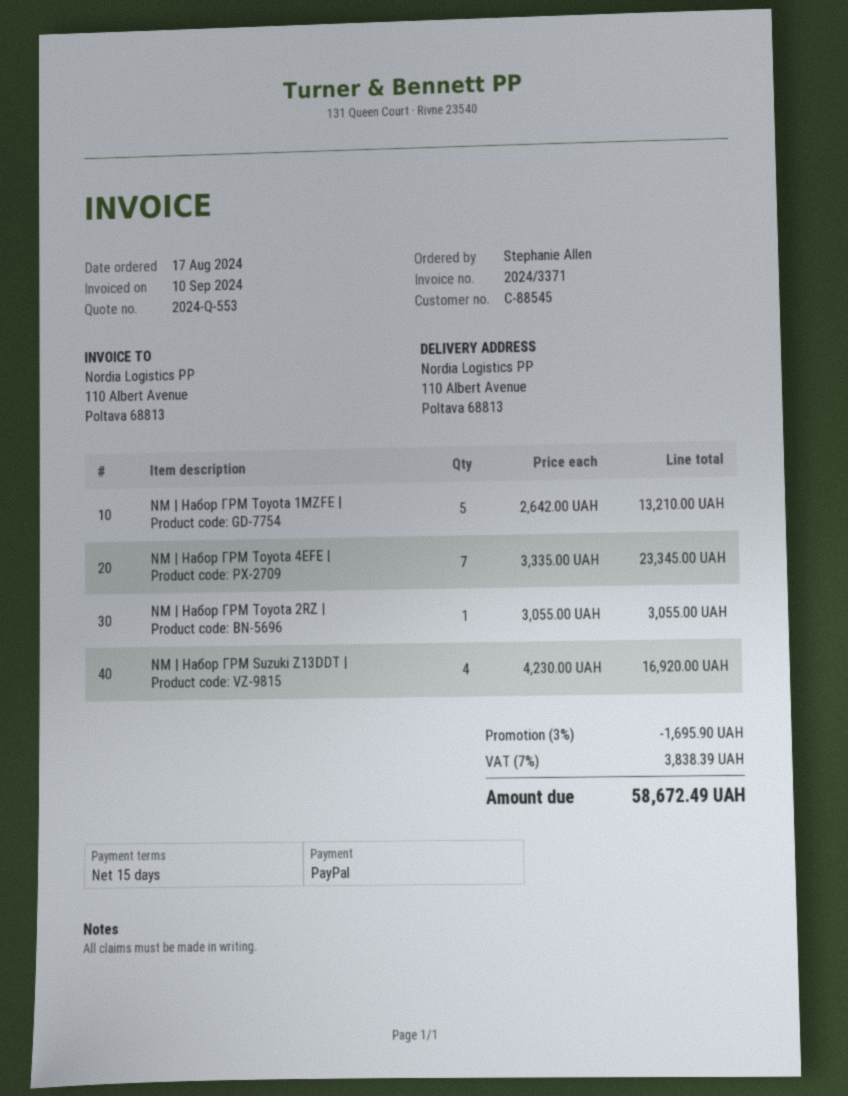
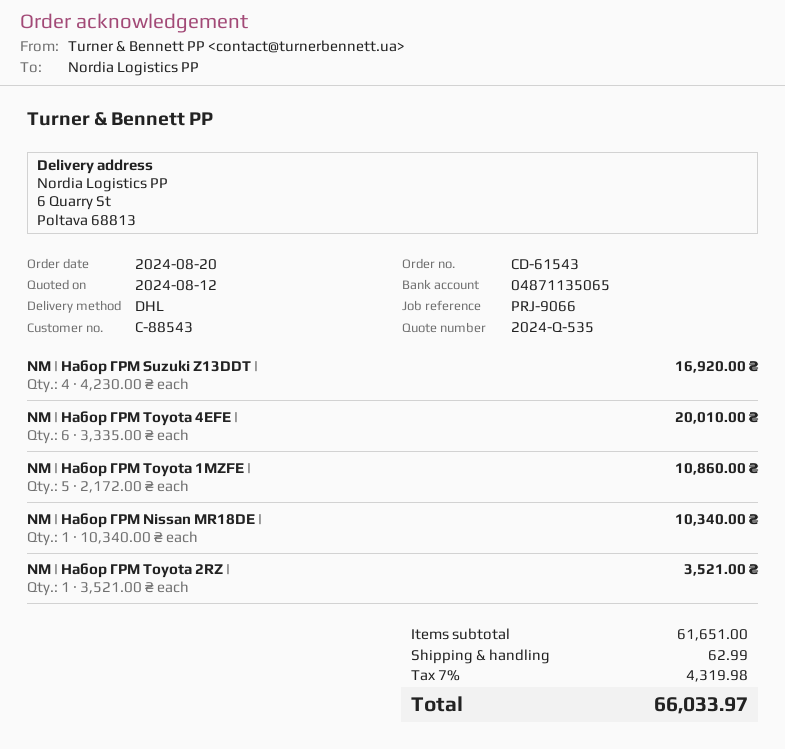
quote number: 2024-Q-553 -> 2024-Q-535
order date: 2024-08-17 -> 2024-08-20
customer number: C-88545 -> C-88543
ship to: 110 Albert Avenue, Poltava 68813 -> 6 Quarry St, Poltava 68813
NM | Набор ГРМ Toyota 1MZFE |: 5 x 2642.00 = 13210.00 -> 5 x 2172.00 = 10860.00
NM | Набор ГРМ Toyota 4EFE |: 7 x 3335.00 = 23345.00 -> 6 x 3335.00 = 20010.00
NM | Набор ГРМ Toyota 2RZ |: 1 x 3055.00 = 3055.00 -> 1 x 3521.00 = 3521.00
NM | Набор ГРМ Nissan MR18DE |: none -> 1 x 10340.00 = 10340.00
discount: 3% = 1695.90 -> none
shipping: none -> 62.99
tax: 7% = 3838.39 -> 7% = 4319.98
total: 58672.49 -> 66033.97

